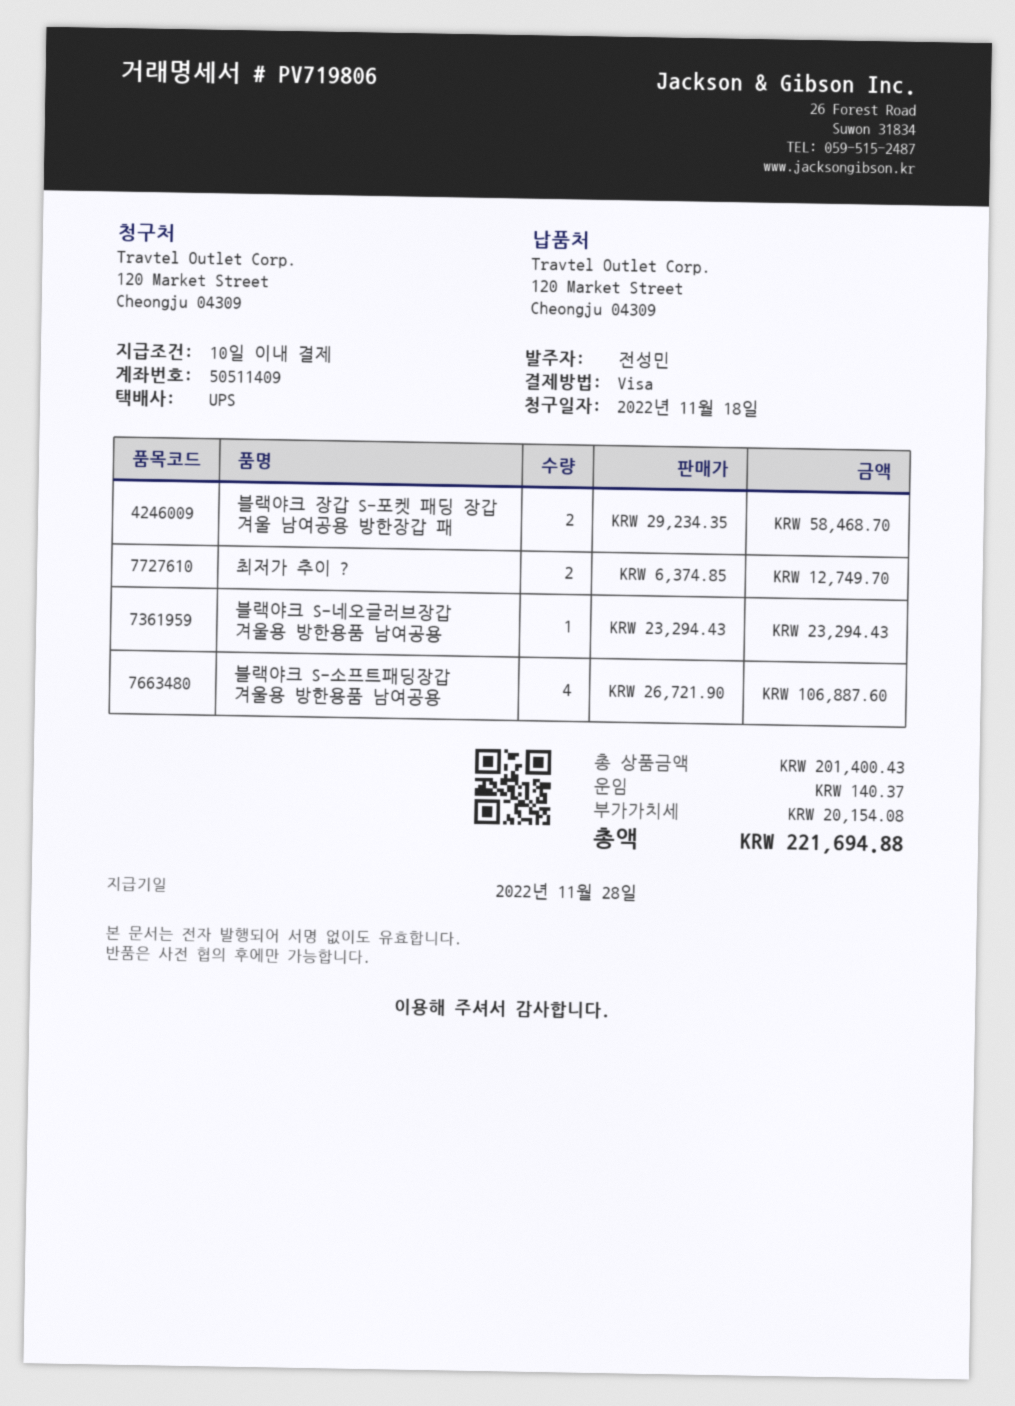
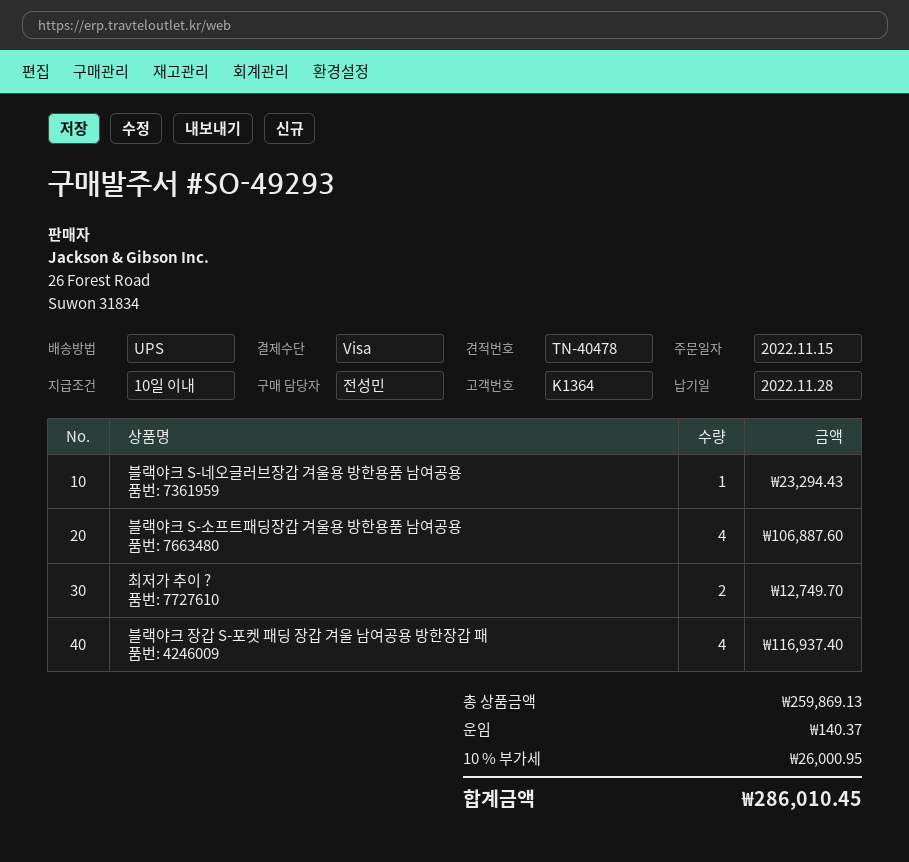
블랙야크 장갑 S-포켓 패딩 장갑 겨울 남여공용 방한장갑 패: 2 for 58468.70 -> 4 for 116937.40
subtotal: 201400.43 -> 259869.13
tax: 20154.08 -> 26000.95
total: 221694.88 -> 286010.45

